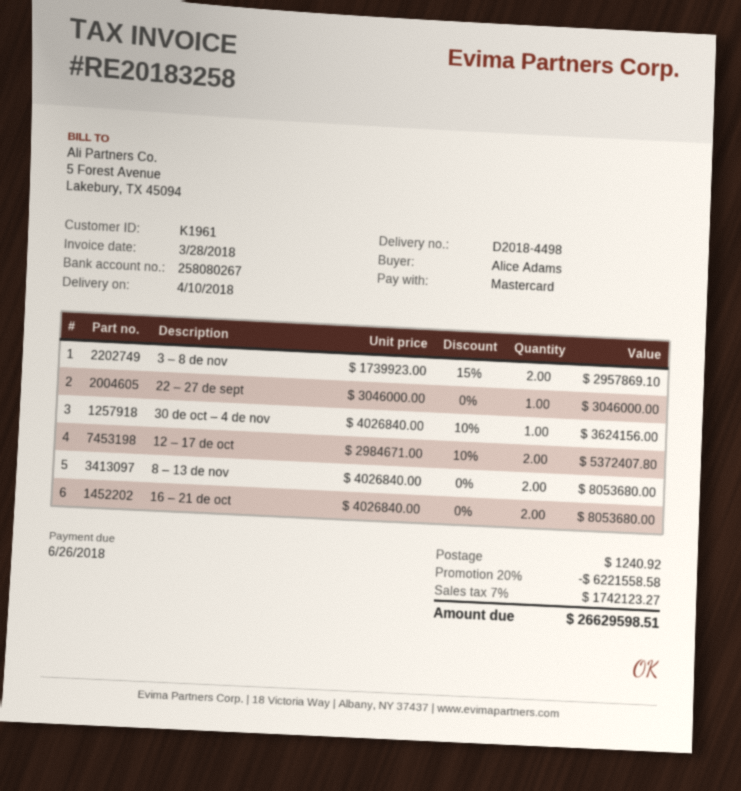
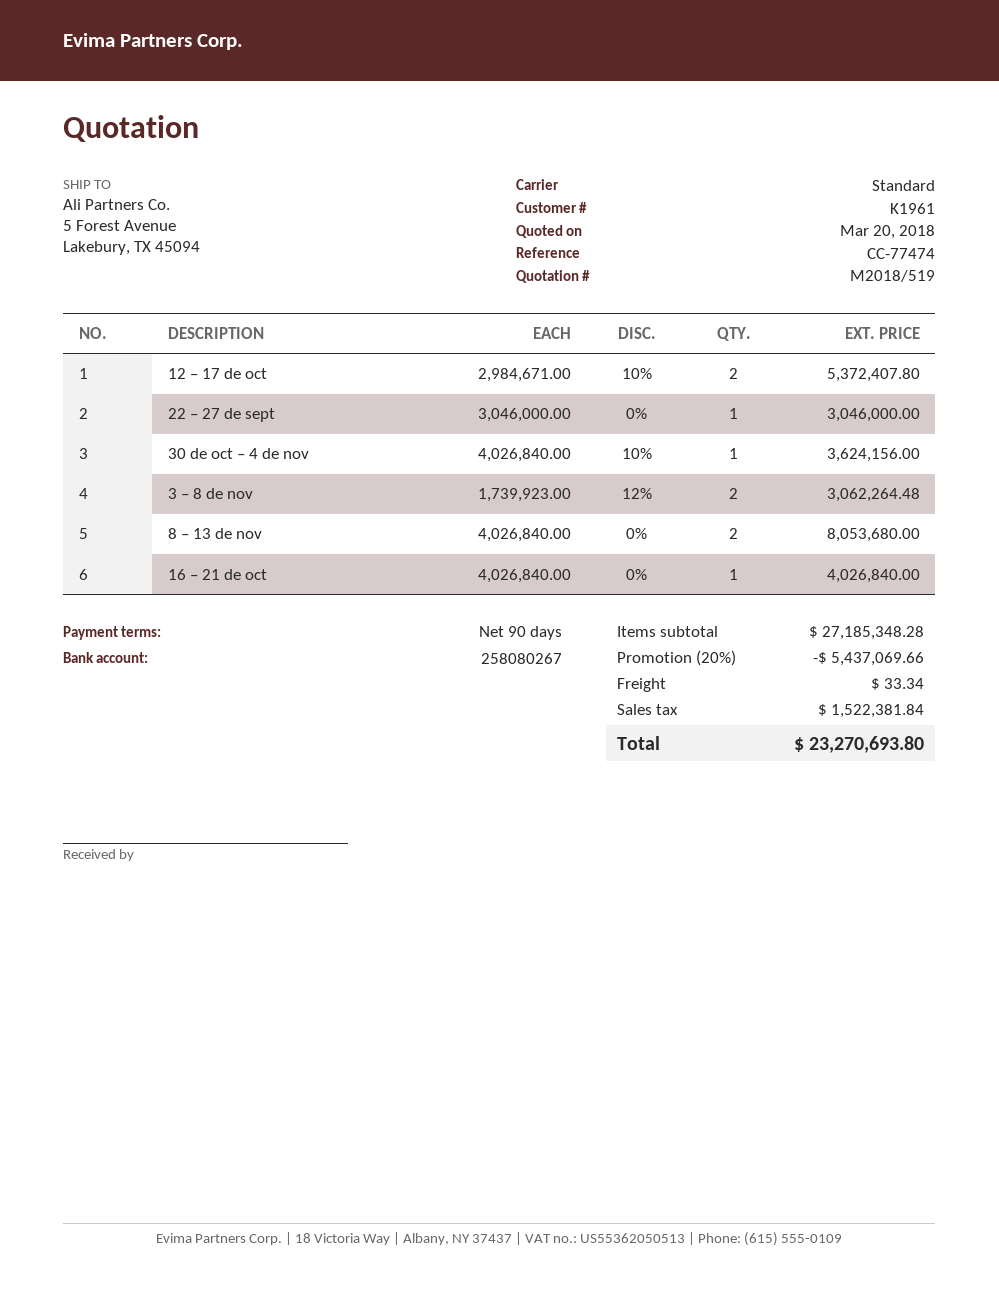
3 – 8 de nov: 2 x 1739923.00 - 15% = 2957869.10 -> 2 x 1739923.00 - 12% = 3062264.48
16 – 21 de oct: 2 x 4026840.00 = 8053680.00 -> 1 x 4026840.00 = 4026840.00
discount: 20% = 6221558.58 -> 20% = 5437069.66
shipping: 1240.92 -> 33.34
tax: 1742123.27 -> 1522381.84
total: 26629598.51 -> 23270693.80

